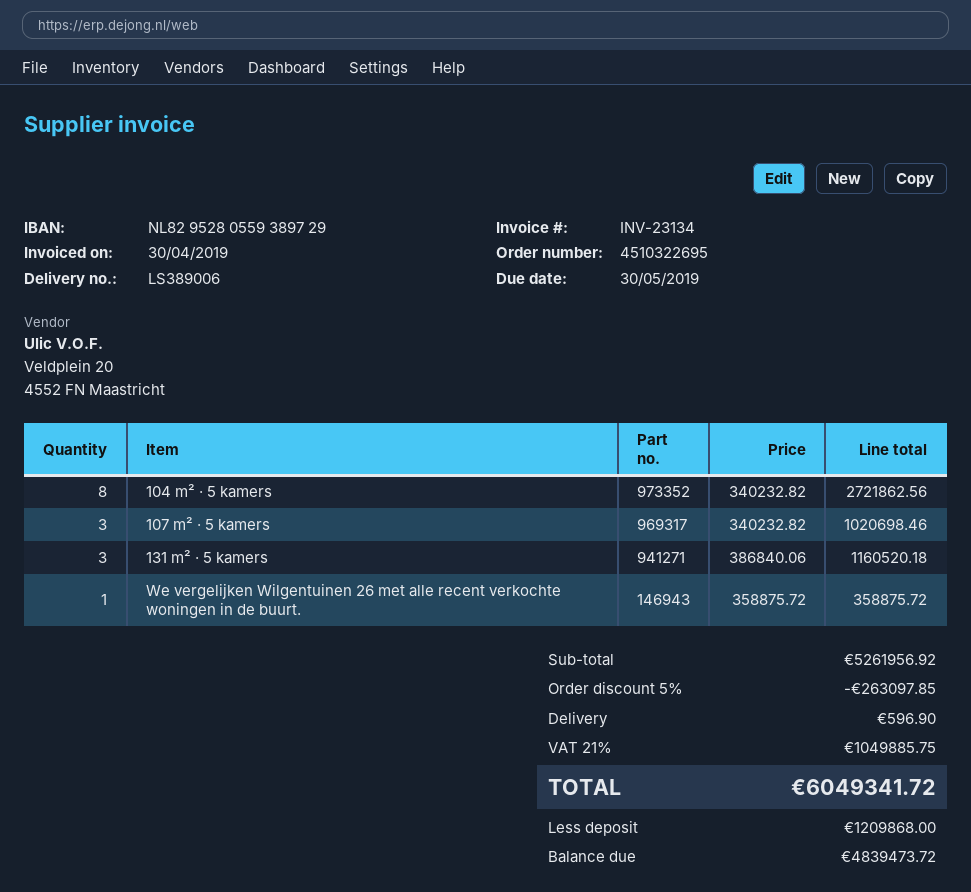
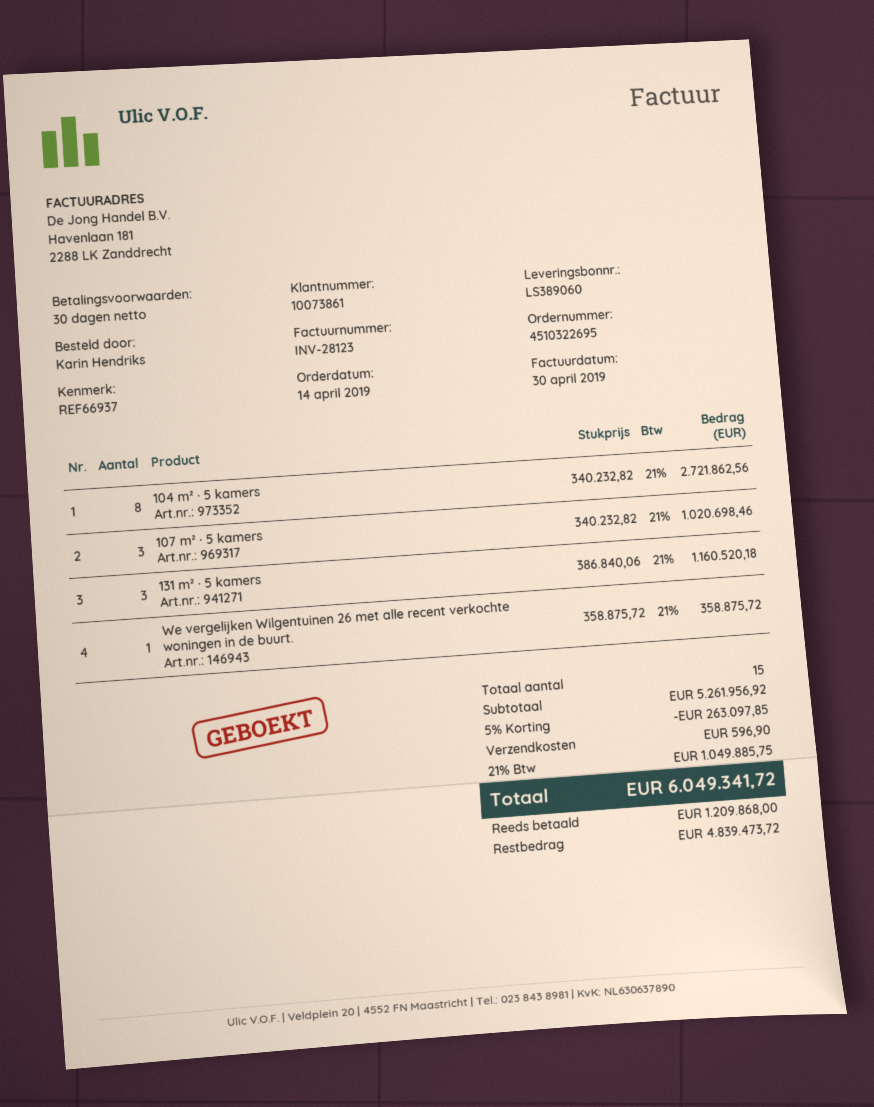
delivery note number: LS389006 -> LS389060
invoice number: INV-23134 -> INV-28123

